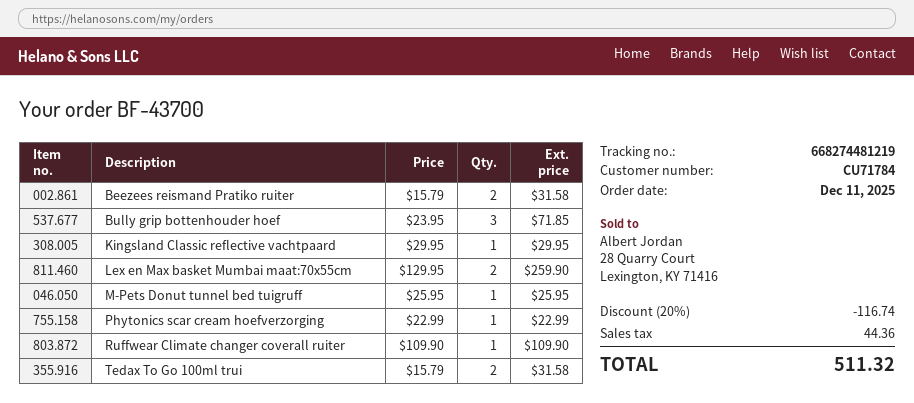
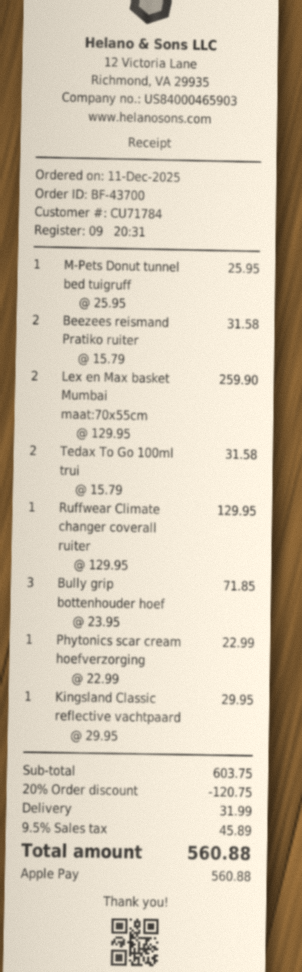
Ruffwear Climate changer coverall ruiter: 1 x 109.90 = 109.90 -> 1 x 129.95 = 129.95
discount: 20% = 116.74 -> 20% = 120.75
shipping: none -> 31.99
tax: 44.36 -> 45.89
total: 511.32 -> 560.88

